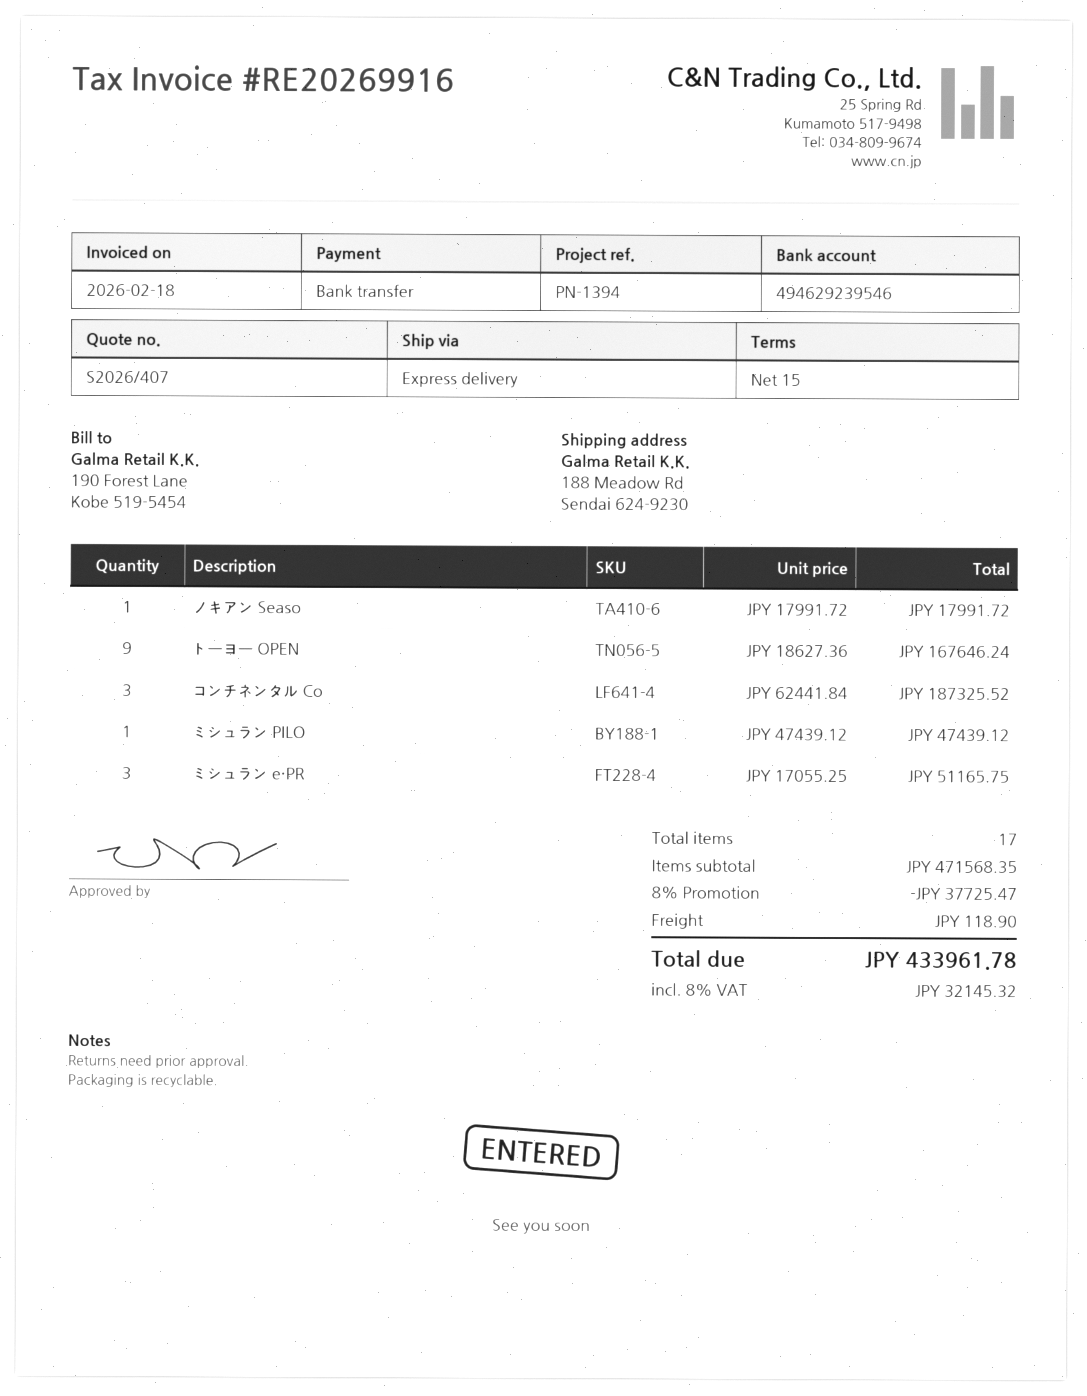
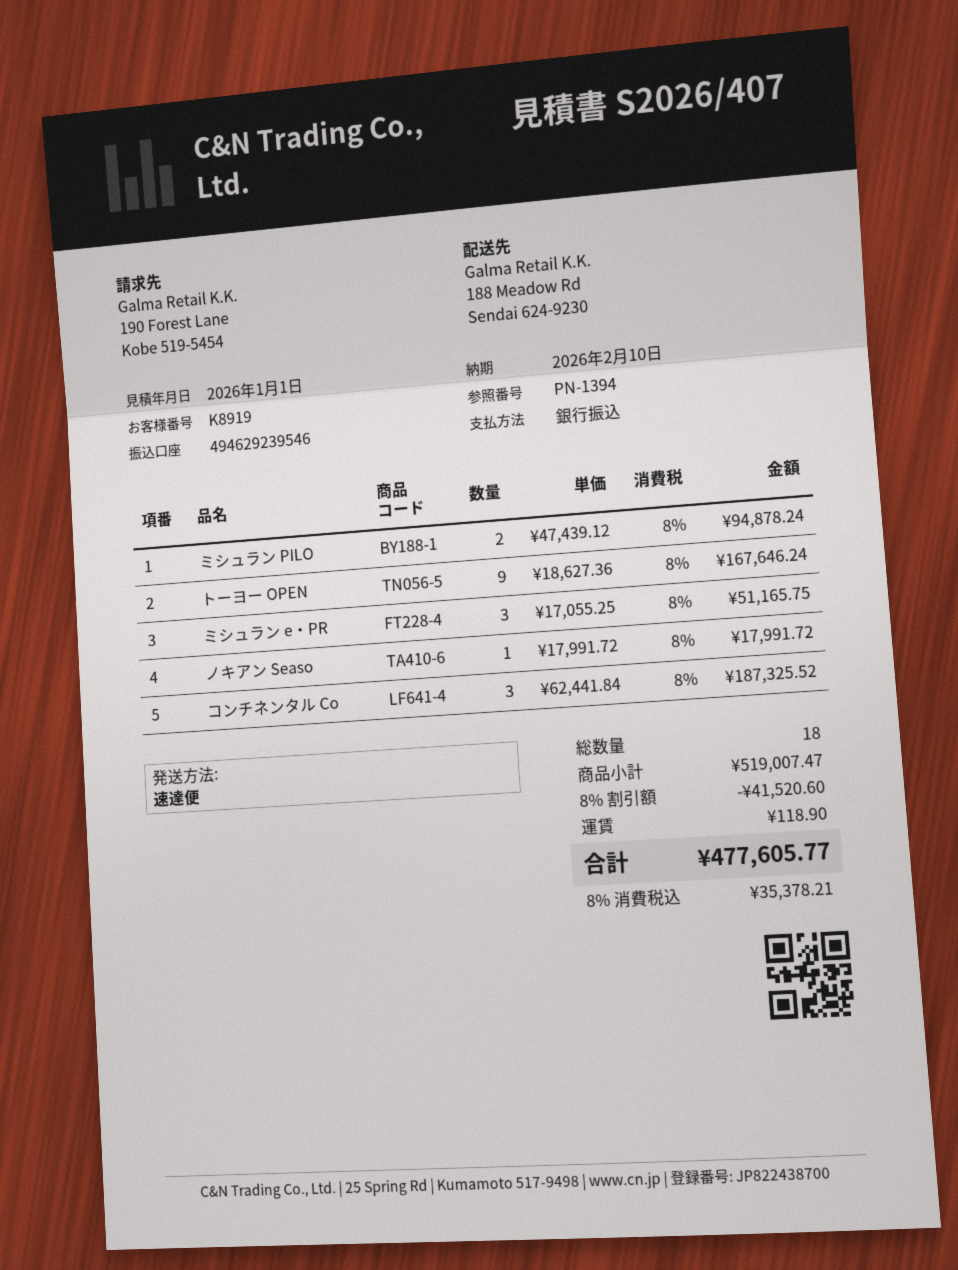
ミシュラン PILO: 1 x 47439.12 = 47439.12 -> 2 x 47439.12 = 94878.24
total quantity: 17 -> 18
subtotal: 471568.35 -> 519007.47
discount: 8% = 37725.47 -> 8% = 41520.60
tax: 8% = 32145.32 -> 8% = 35378.21
total: 433961.78 -> 477605.77

